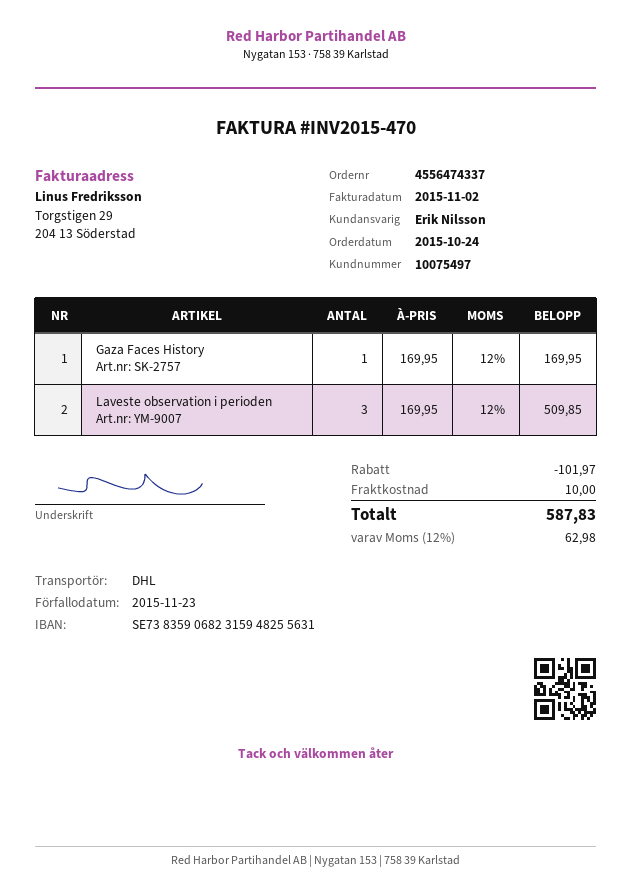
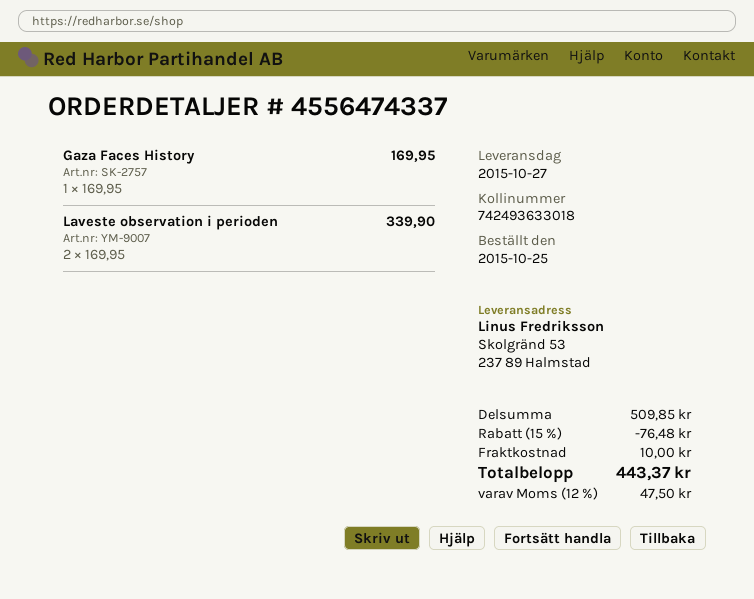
order date: 2015-10-24 -> 2015-10-25
Laveste observation i perioden: 3 x 169.95 = 509.85 -> 2 x 169.95 = 339.90
discount: 101.97 -> 76.48
tax: 12% = 62.98 -> 12% = 47.50
total: 587.83 -> 443.37

